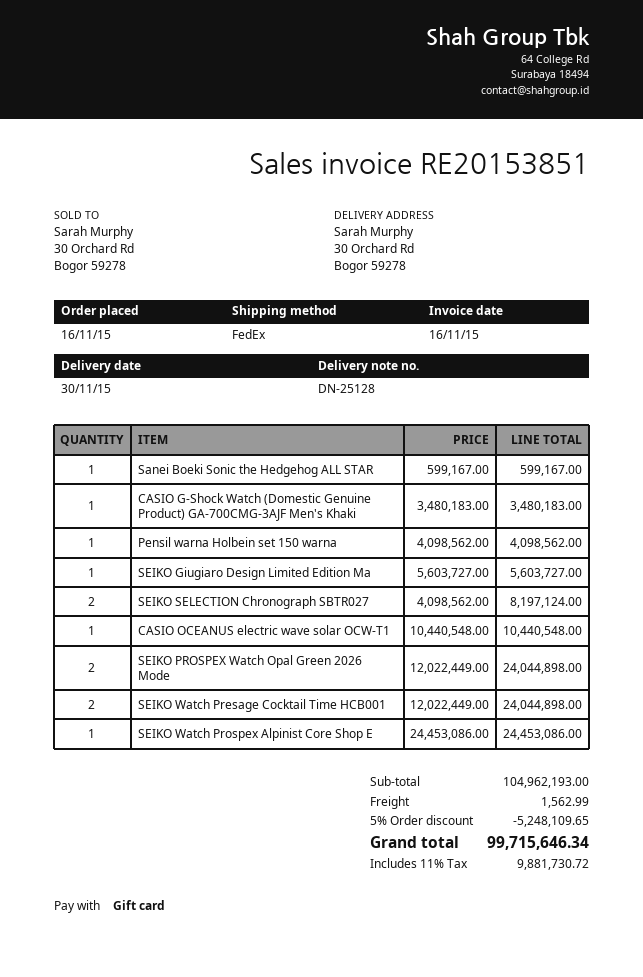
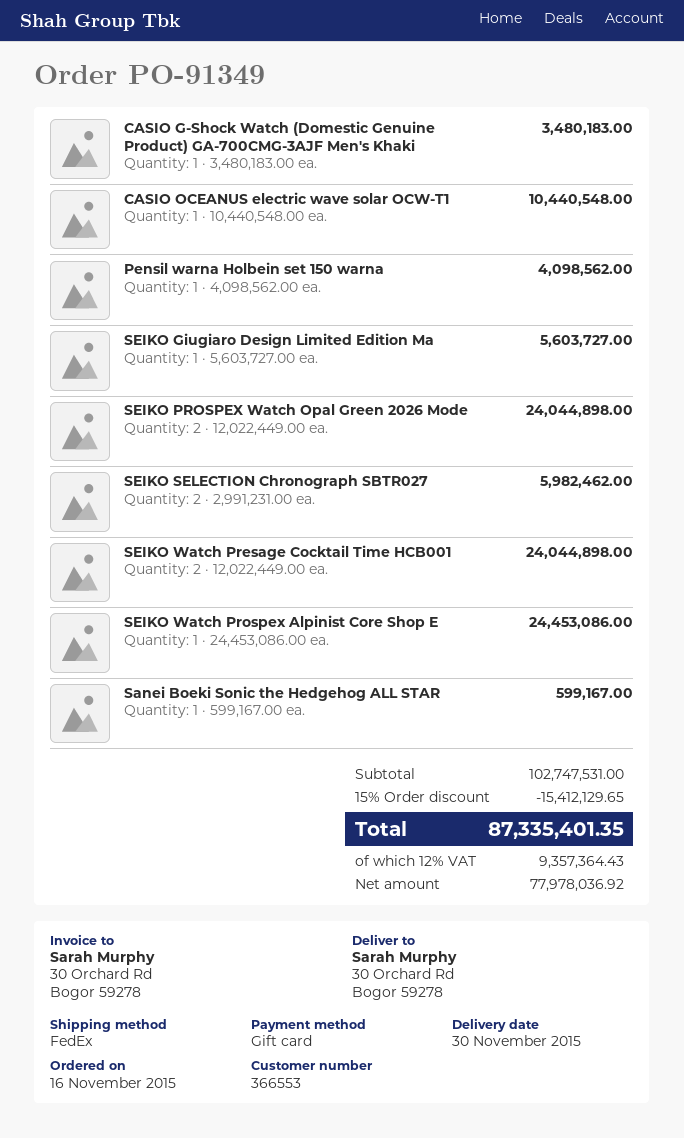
SEIKO SELECTION Chronograph SBTR027: 2 x 4098562.00 = 8197124.00 -> 2 x 2991231.00 = 5982462.00
subtotal: 104962193.00 -> 102747531.00
discount: 5% = 5248109.65 -> 15% = 15412129.65
shipping: 1562.99 -> none
tax: 11% = 9881730.72 -> 12% = 9357364.43
total: 99715646.34 -> 87335401.35

